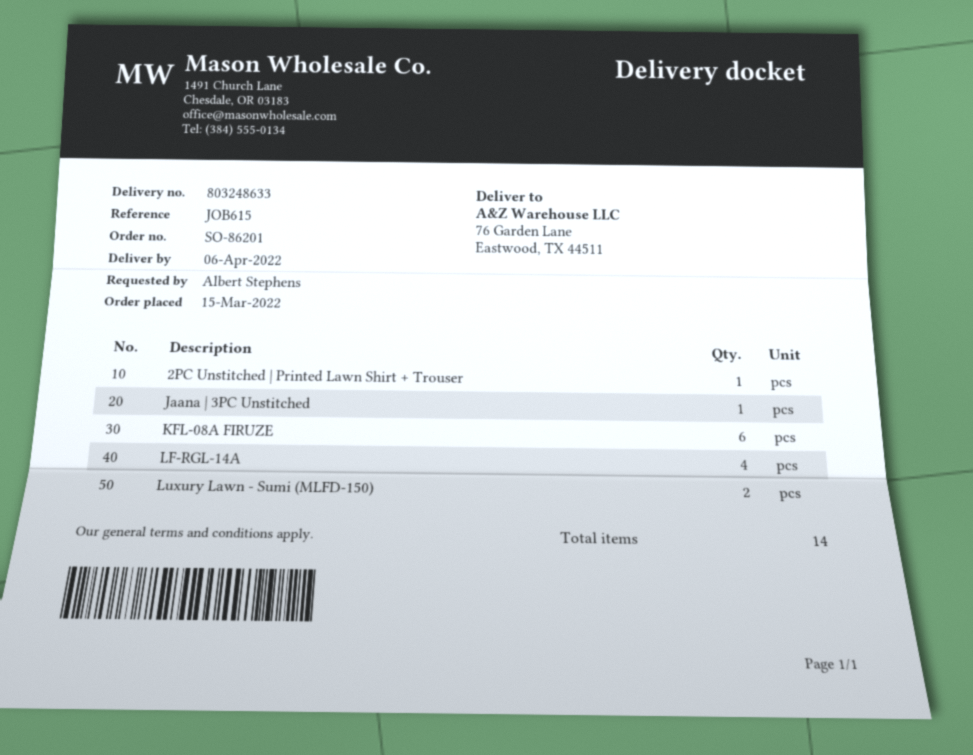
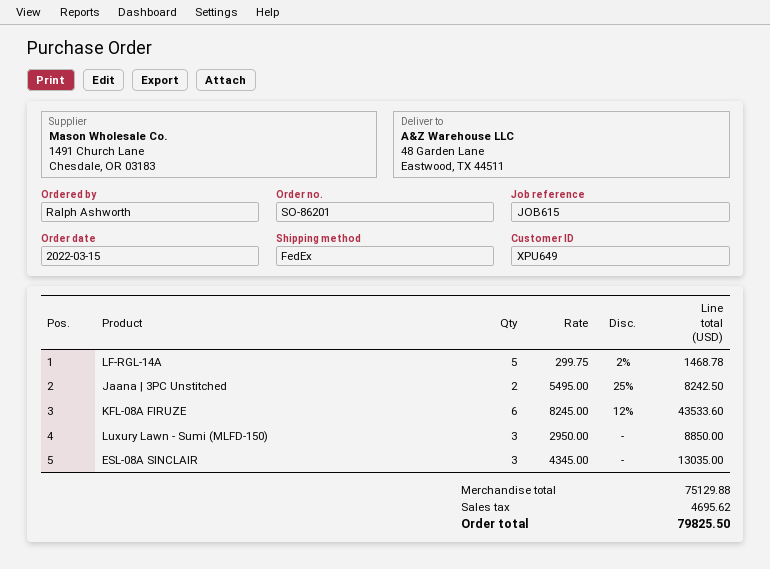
ordered by: Albert Stephens -> Ralph Ashworth
ship to: 76 Garden Lane, Eastwood, TX 44511 -> 48 Garden Lane, Eastwood, TX 44511
2PC Unstitched | Printed Lawn Shirt + Trouser: 1 -> none
Jaana | 3PC Unstitched: 1 -> 2
LF-RGL-14A: 4 -> 5
Luxury Lawn - Sumi (MLFD-150): 2 -> 3
ESL-08A SINCLAIR: none -> 3

